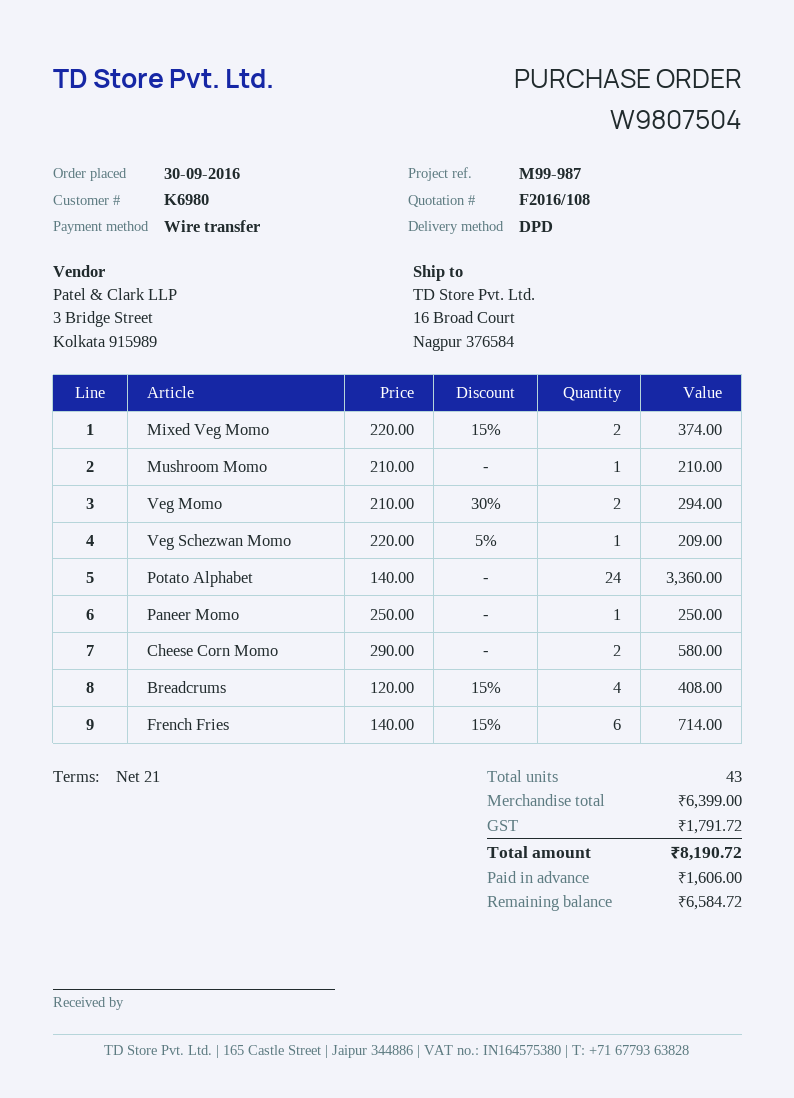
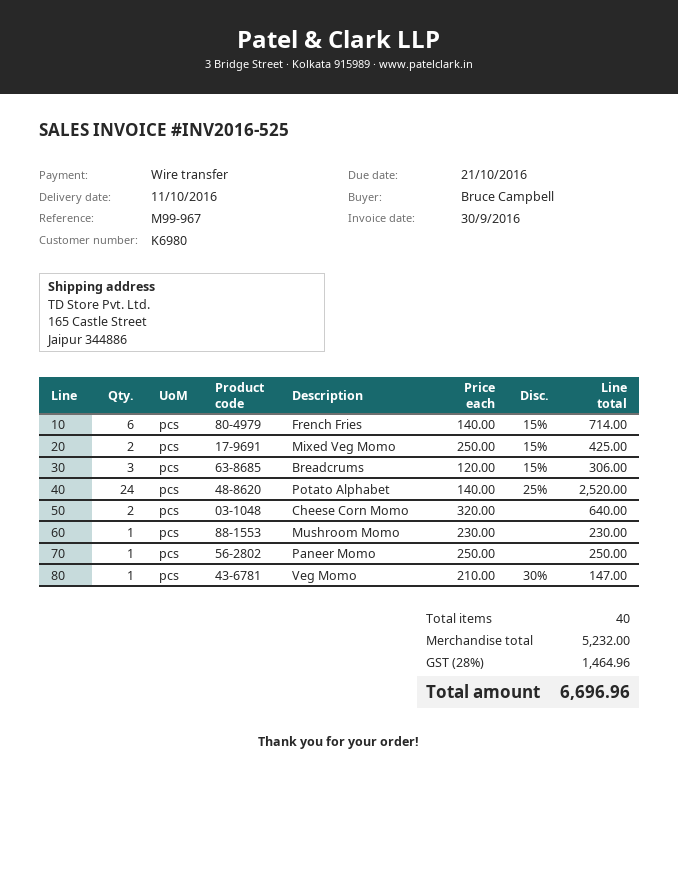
reference: M99-987 -> M99-967
ship to: 16 Broad Court, Nagpur 376584 -> 165 Castle Street, Jaipur 344886
Mixed Veg Momo: 2 x 220.00 - 15% = 374.00 -> 2 x 250.00 - 15% = 425.00
Mushroom Momo: 1 x 210.00 = 210.00 -> 1 x 230.00 = 230.00
Veg Momo: 2 x 210.00 - 30% = 294.00 -> 1 x 210.00 - 30% = 147.00
Veg Schezwan Momo: 1 x 220.00 - 5% = 209.00 -> none
Potato Alphabet: 24 x 140.00 = 3360.00 -> 24 x 140.00 - 25% = 2520.00
Cheese Corn Momo: 2 x 290.00 = 580.00 -> 2 x 320.00 = 640.00
Breadcrums: 4 x 120.00 - 15% = 408.00 -> 3 x 120.00 - 15% = 306.00
total quantity: 43 -> 40
subtotal: 6399.00 -> 5232.00
tax: 1791.72 -> 1464.96
total: 8190.72 -> 6696.96

